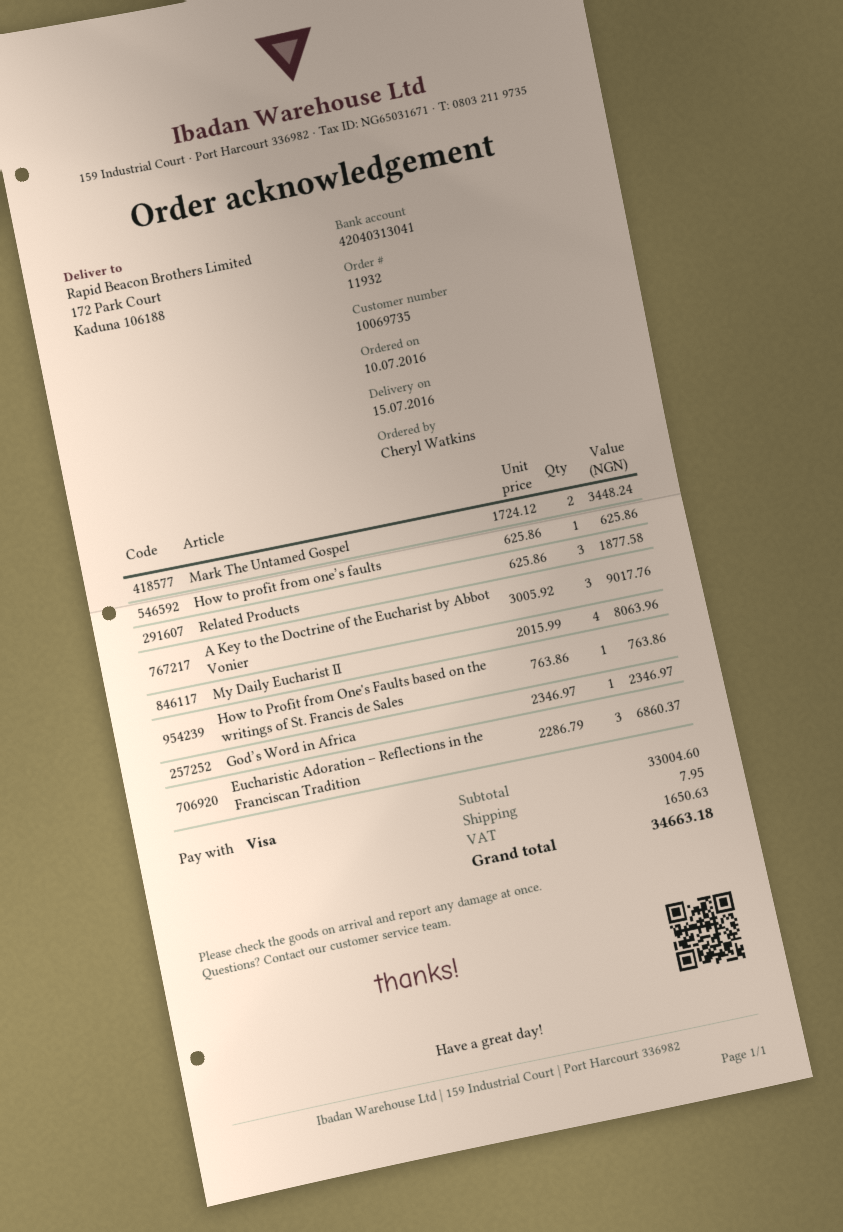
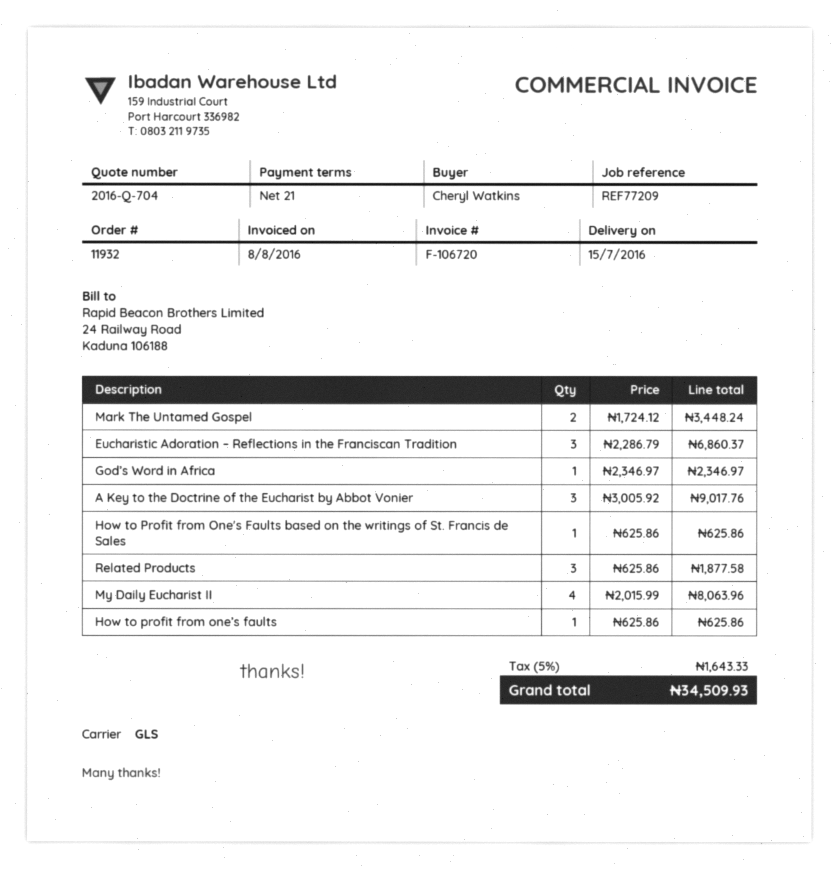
How to Profit from One's Faults based on the writings of St. Francis de Sales: 1 x 763.86 = 763.86 -> 1 x 625.86 = 625.86
shipping: 7.95 -> none
tax: 1650.63 -> 1643.33
total: 34663.18 -> 34509.93

